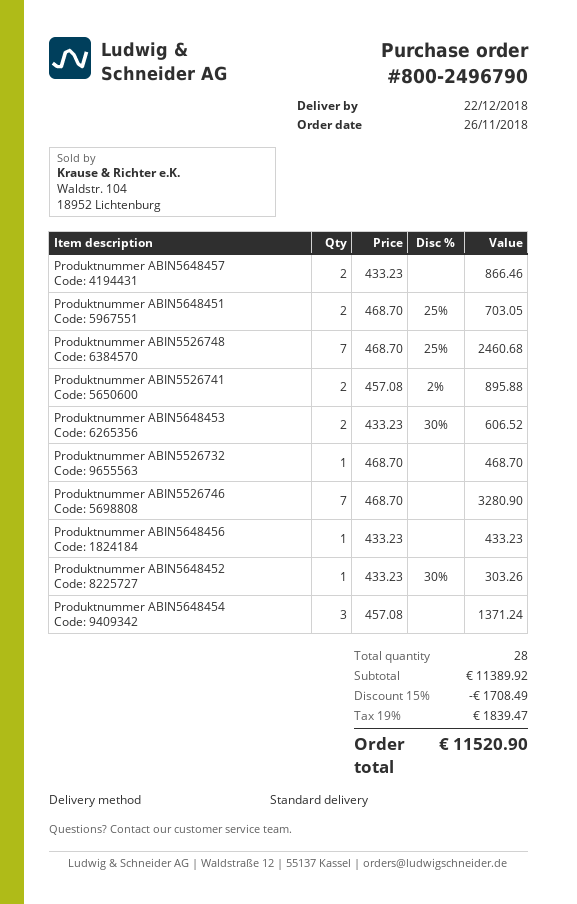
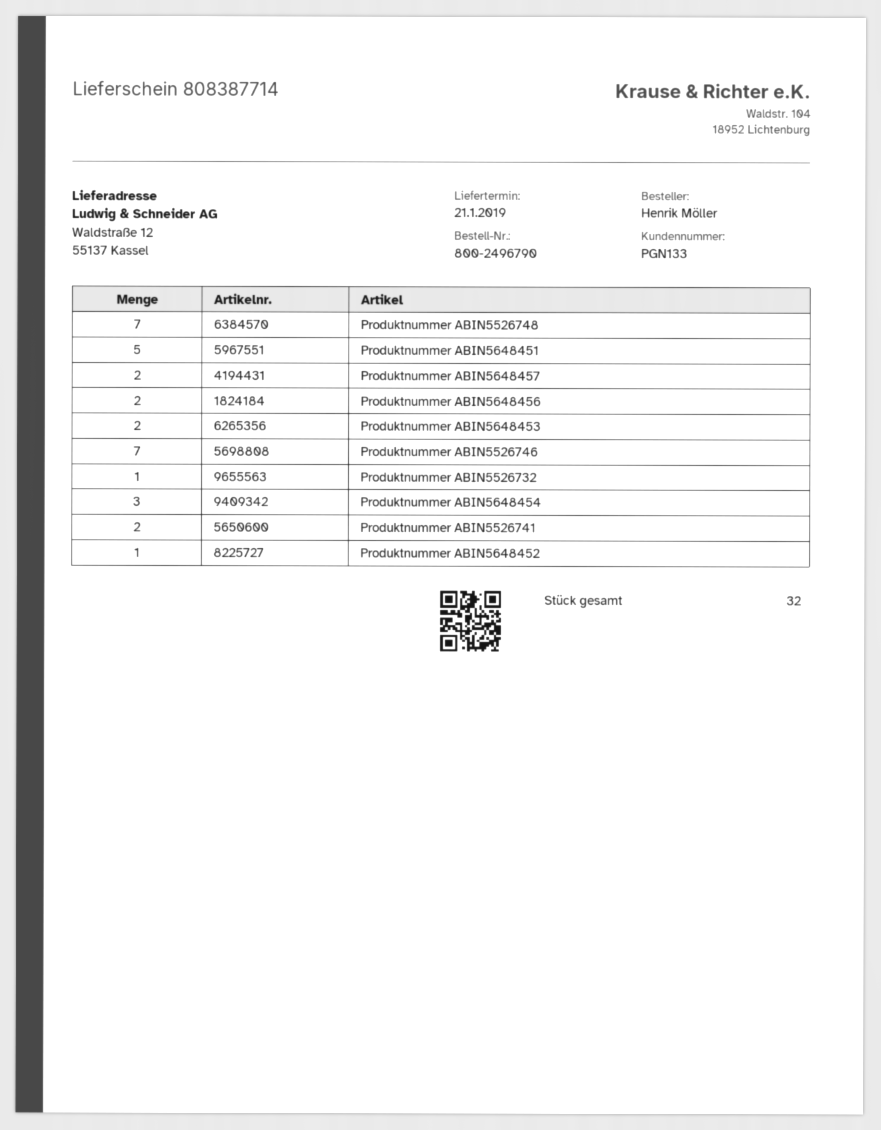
delivery date: 2018-12-22 -> 2019-01-21
Produktnummer ABIN5648451: 2 -> 5
Produktnummer ABIN5648456: 1 -> 2
total quantity: 28 -> 32

